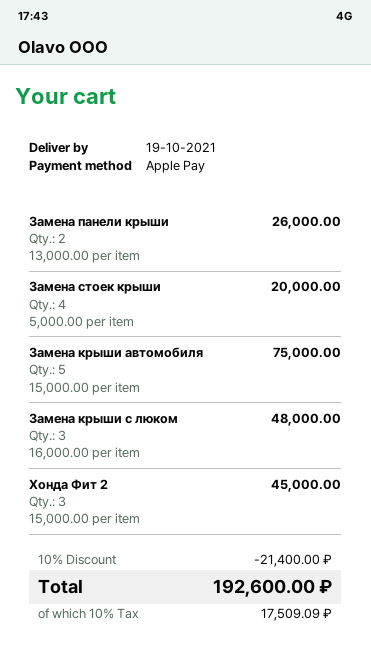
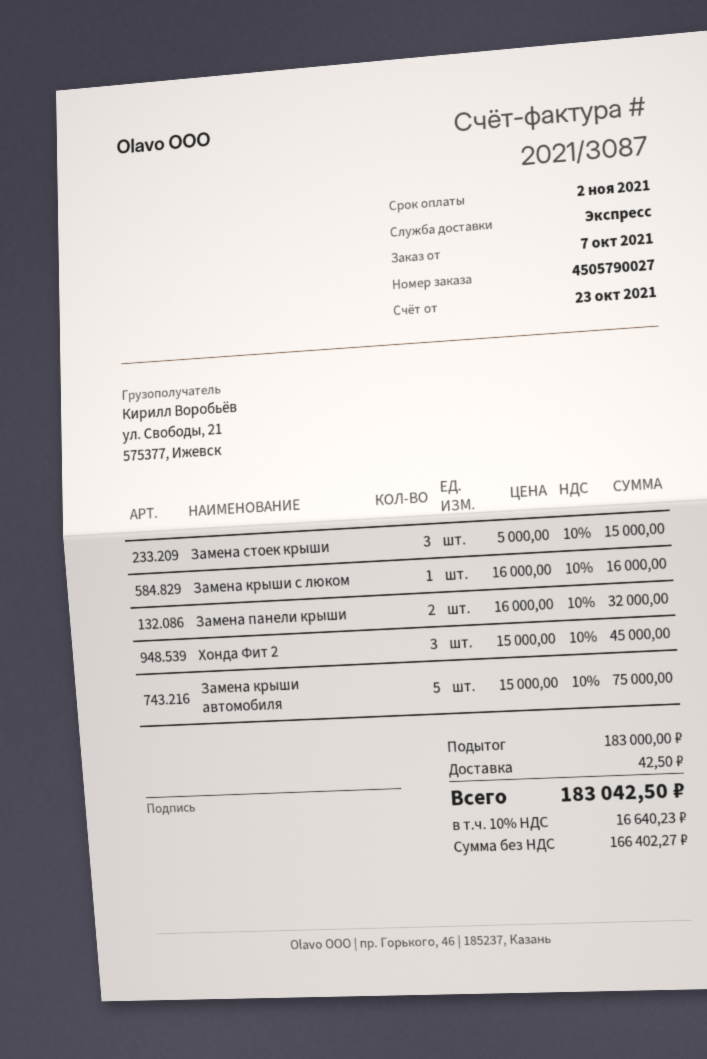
Замена панели крыши: 2 x 13000.00 = 26000.00 -> 2 x 16000.00 = 32000.00
Замена стоек крыши: 4 x 5000.00 = 20000.00 -> 3 x 5000.00 = 15000.00
Замена крыши с люком: 3 x 16000.00 = 48000.00 -> 1 x 16000.00 = 16000.00
discount: 10% = 21400.00 -> none
shipping: none -> 42.50
tax: 10% = 17509.09 -> 10% = 16640.23
total: 192600.00 -> 183042.50

